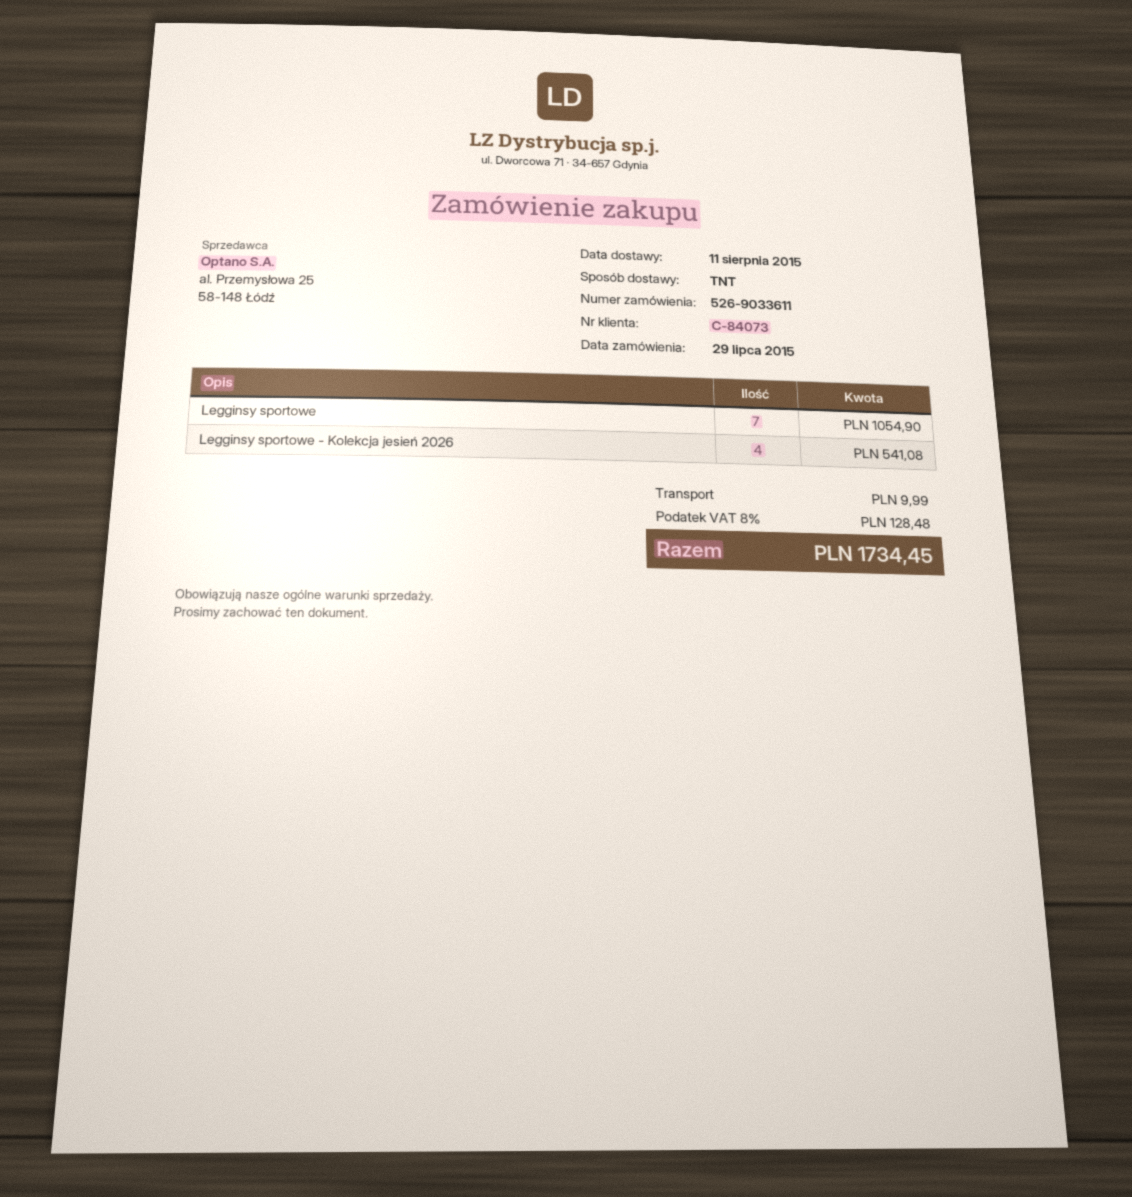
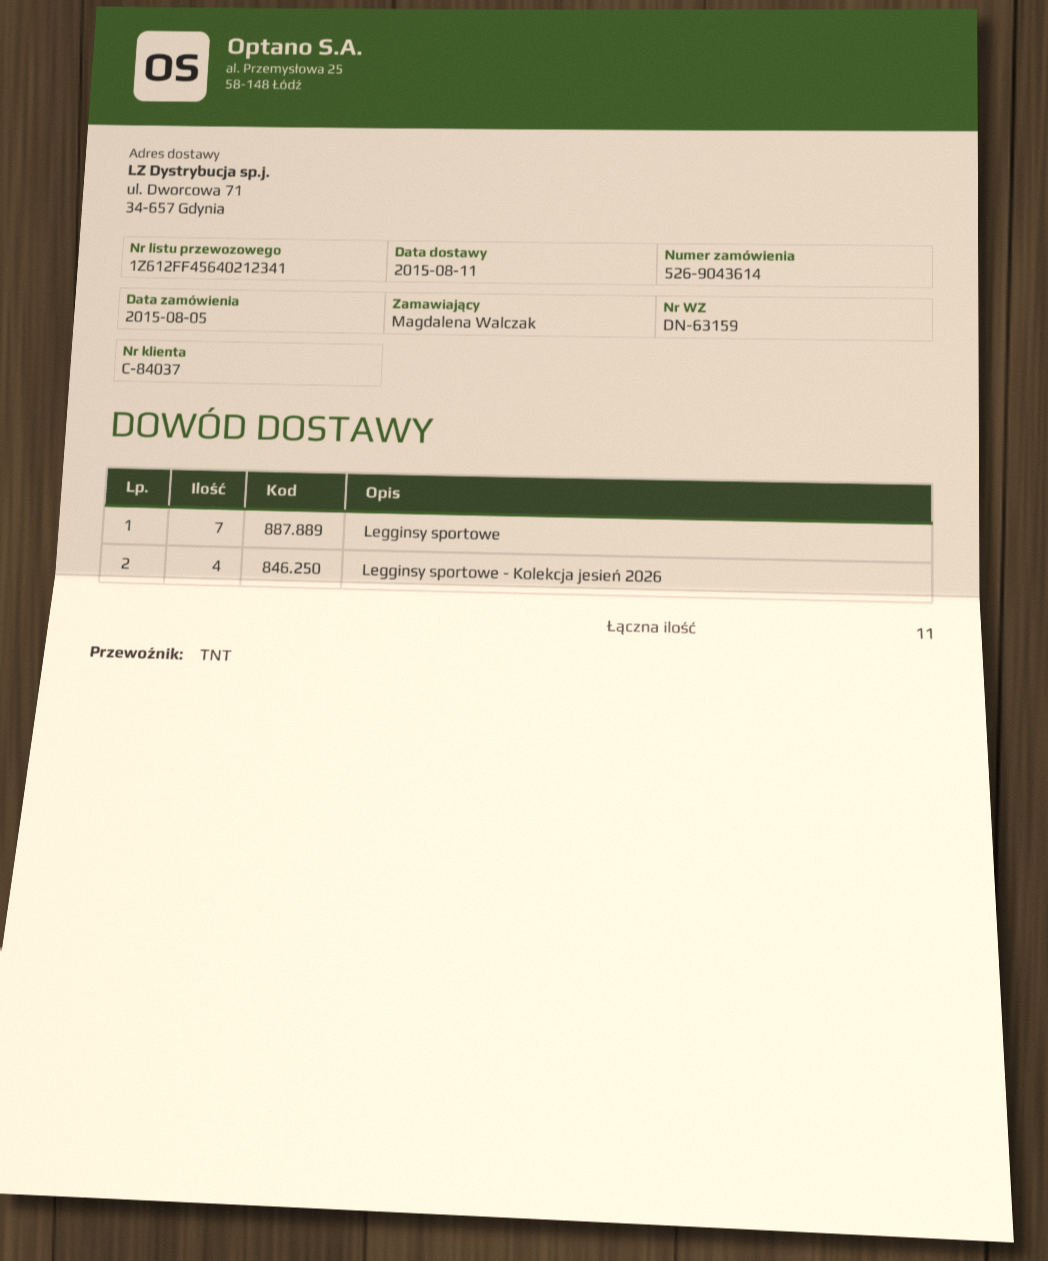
order number: 526-9033611 -> 526-9043614
order date: 2015-07-29 -> 2015-08-05
customer number: C-84073 -> C-84037

